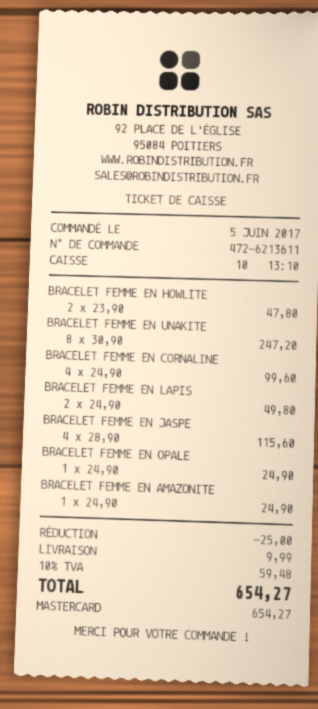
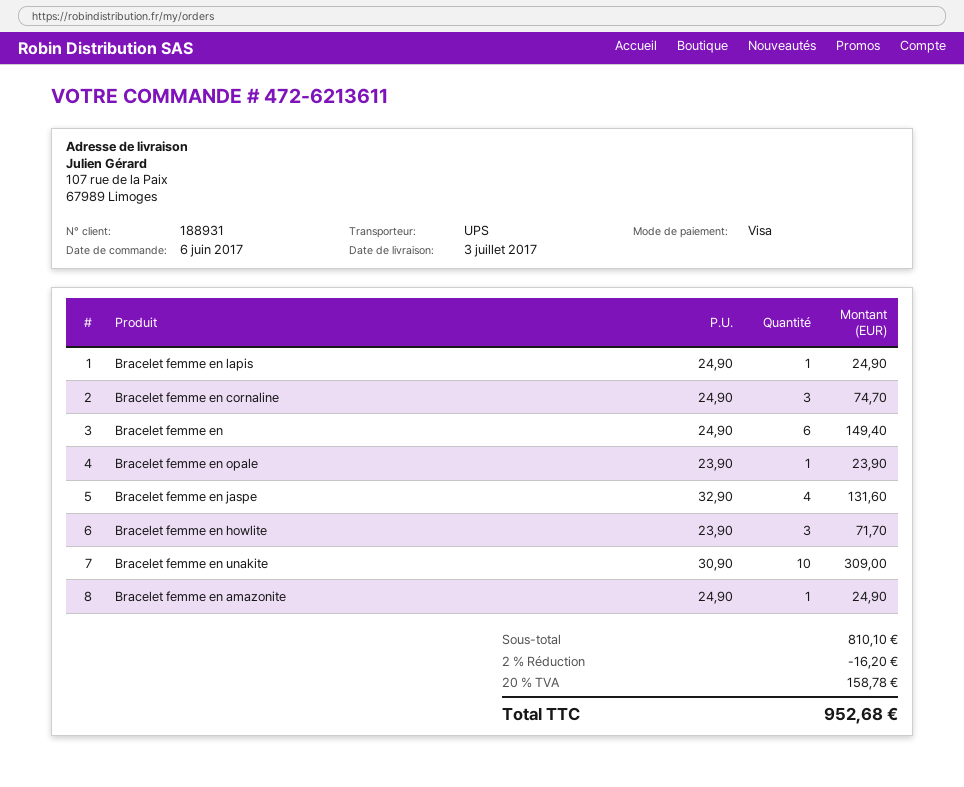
order date: 2017-06-05 -> 2017-06-06
payment method: Mastercard -> Visa
BRACELET FEMME EN HOWLITE: 2 x 23.90 = 47.80 -> 3 x 23.90 = 71.70
BRACELET FEMME EN UNAKITE: 8 x 30.90 = 247.20 -> 10 x 30.90 = 309.00
BRACELET FEMME EN CORNALINE: 4 x 24.90 = 99.60 -> 3 x 24.90 = 74.70
BRACELET FEMME EN LAPIS: 2 x 24.90 = 49.80 -> 1 x 24.90 = 24.90
BRACELET FEMME EN JASPE: 4 x 28.90 = 115.60 -> 4 x 32.90 = 131.60
BRACELET FEMME EN OPALE: 1 x 24.90 = 24.90 -> 1 x 23.90 = 23.90
Bracelet femme en: none -> 6 x 24.90 = 149.40
discount: 25.00 -> 16.20
shipping: 9.99 -> none
tax: 10% = 59.48 -> 20% = 158.78
total: 654.27 -> 952.68

